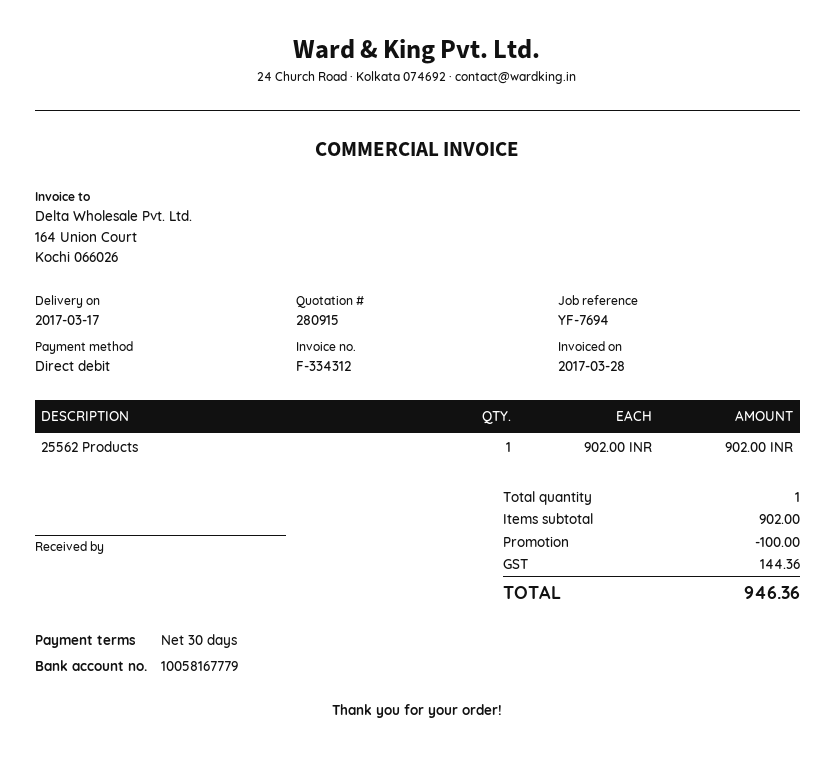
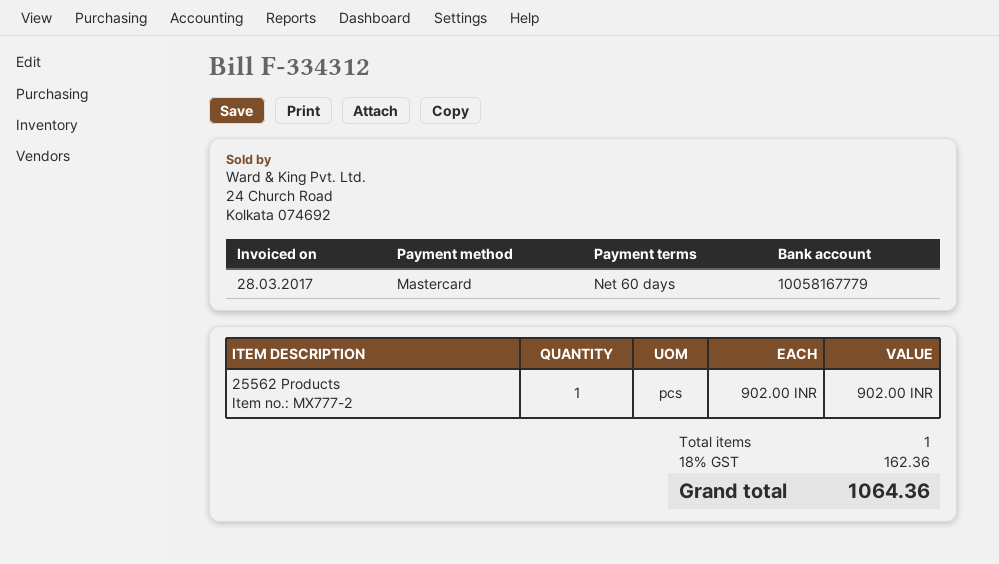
payment terms: 30 days -> 60 days
payment method: direct debit -> Mastercard
discount: 100.00 -> none
tax: 144.36 -> 162.36
total: 946.36 -> 1064.36

